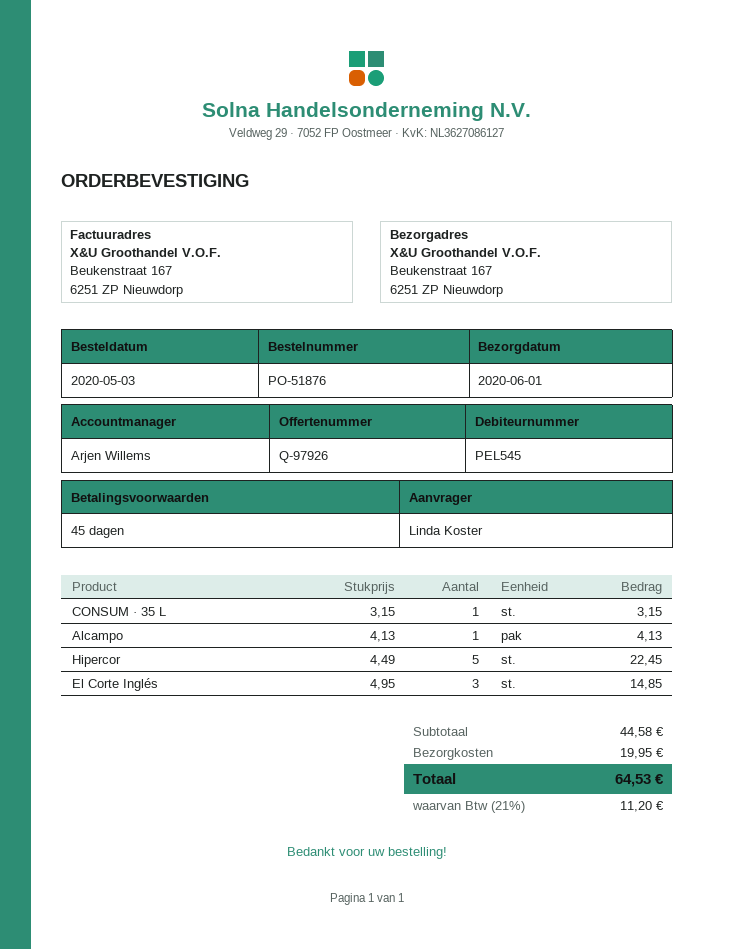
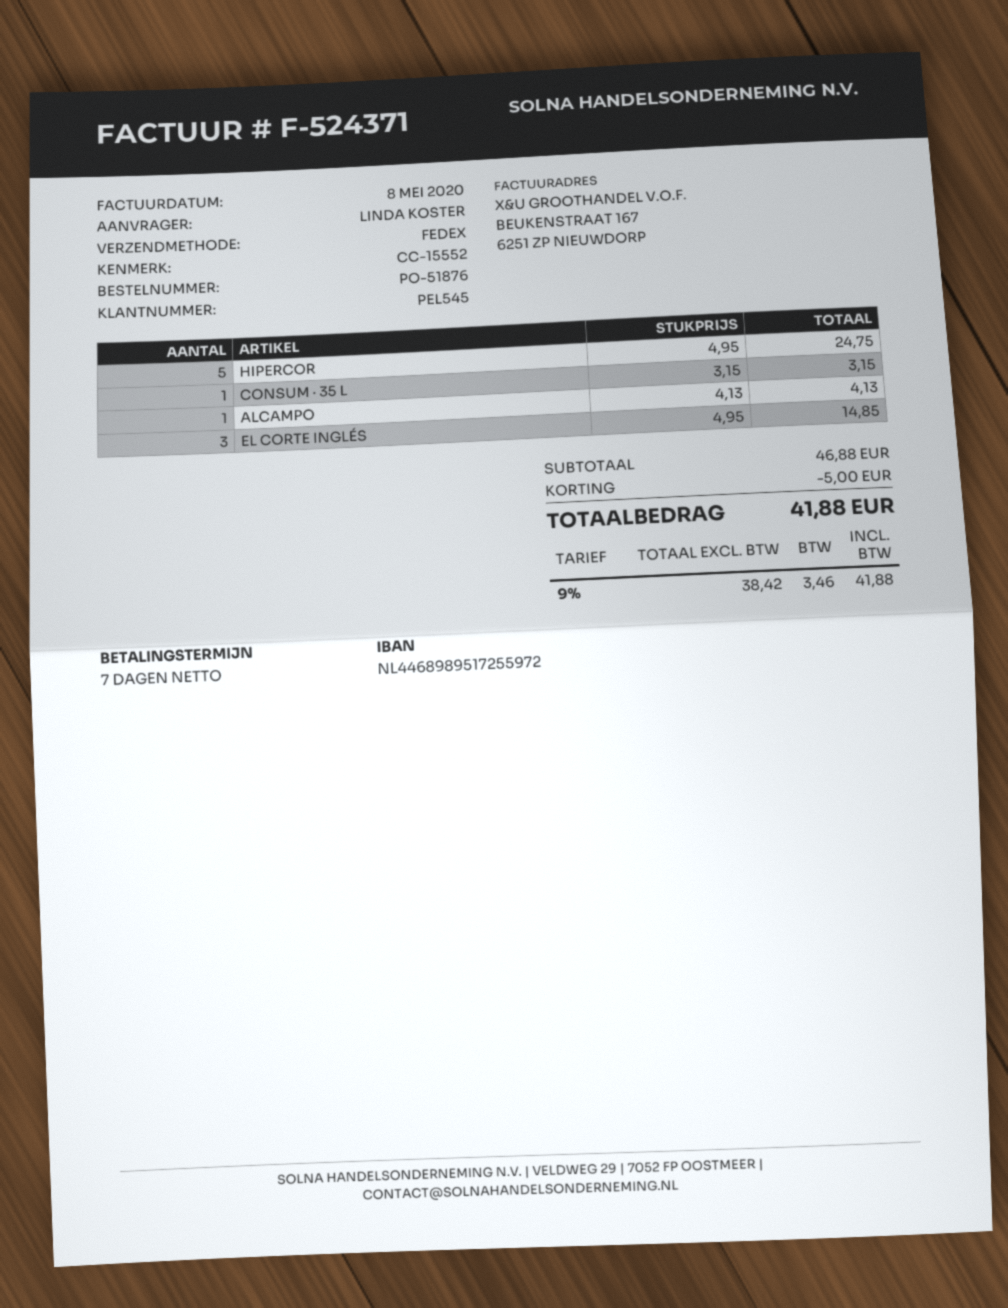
payment terms: 45 days -> 7 days
Hipercor: 5 x 4.49 = 22.45 -> 5 x 4.95 = 24.75
subtotal: 44.58 -> 46.88
discount: none -> 5.00
shipping: 19.95 -> none
tax: 21% = 11.20 -> 9% = 3.46
total: 64.53 -> 41.88

